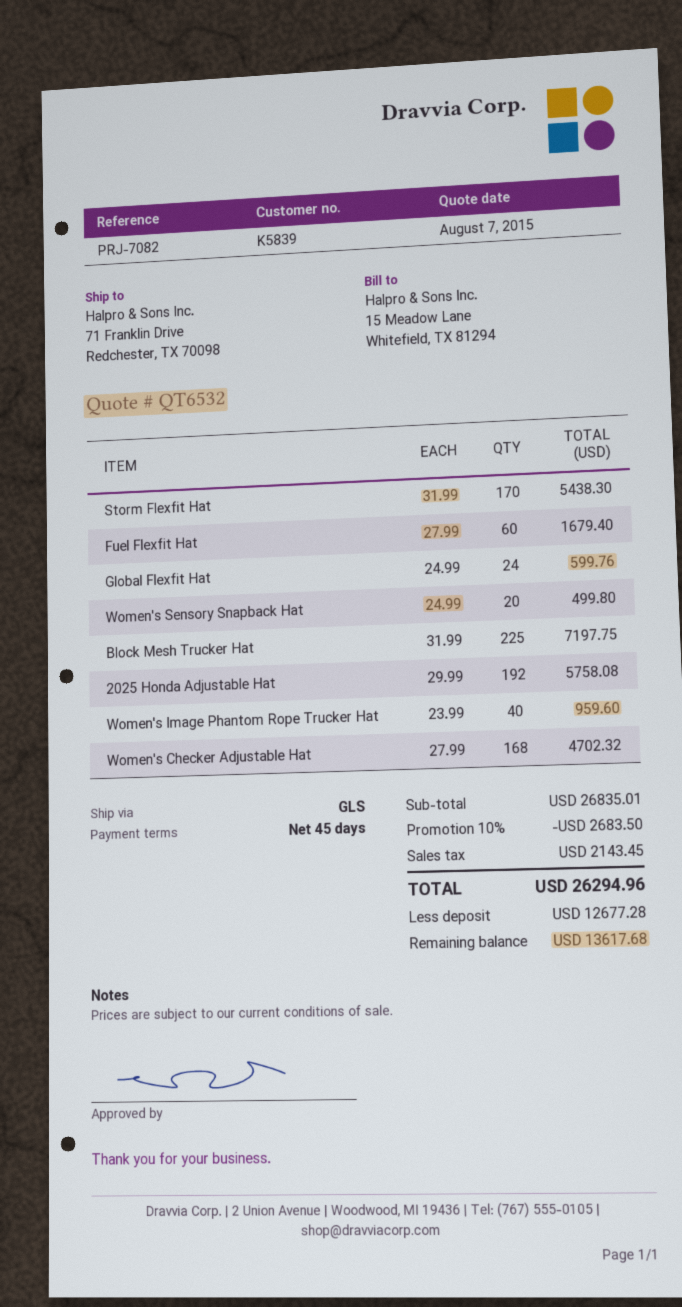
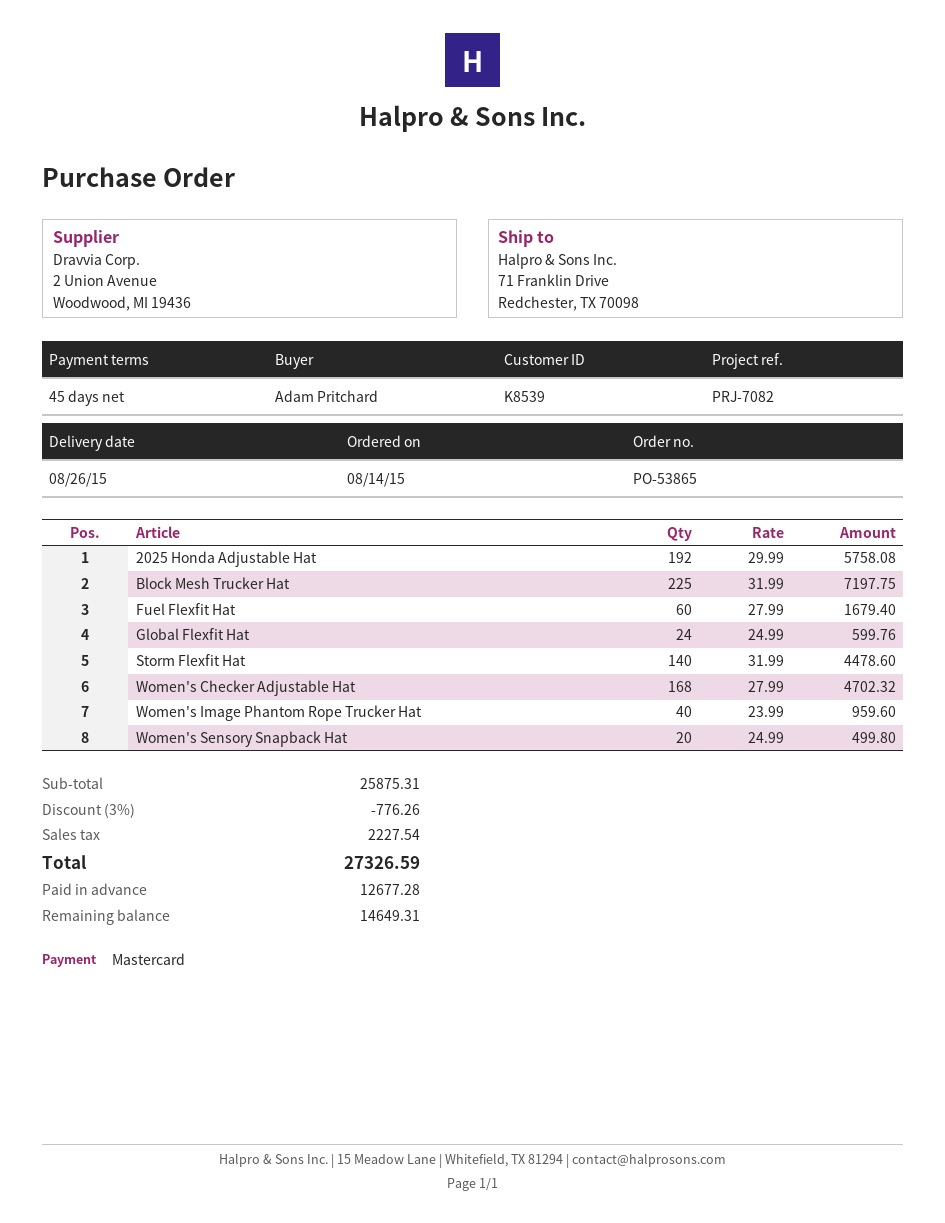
customer number: K5839 -> K8539
Storm Flexfit Hat: 170 x 31.99 = 5438.30 -> 140 x 31.99 = 4478.60
subtotal: 26835.01 -> 25875.31
discount: 10% = 2683.50 -> 3% = 776.26
tax: 2143.45 -> 2227.54
total: 26294.96 -> 27326.59
balance: 13617.68 -> 14649.31

